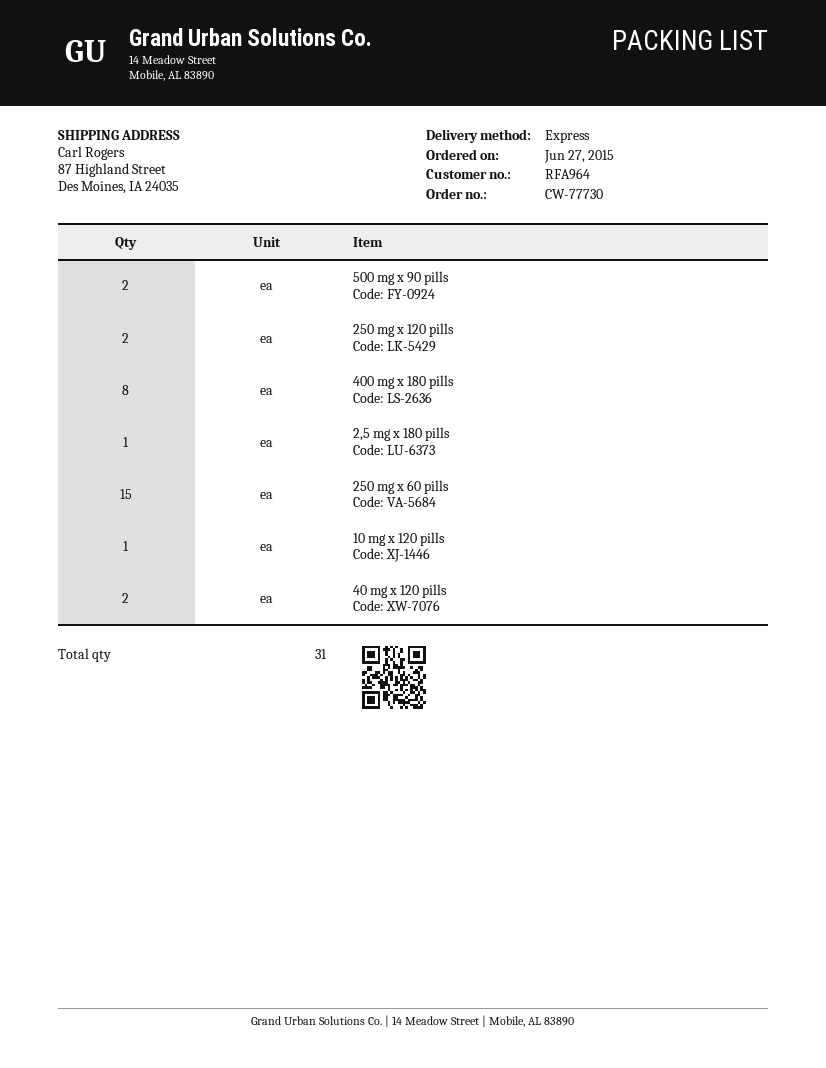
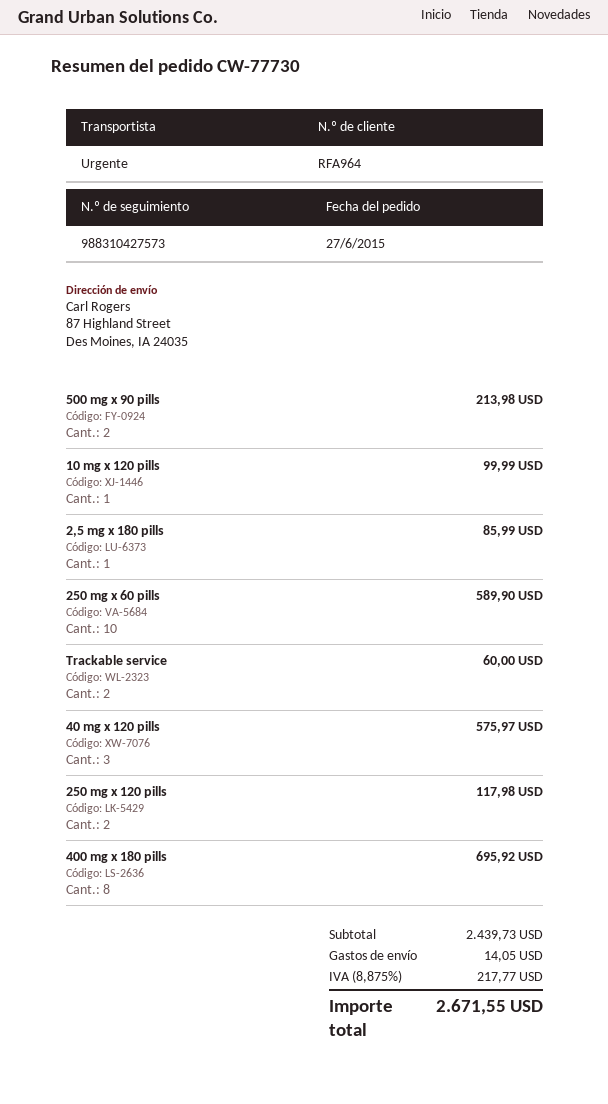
250 mg x 60 pills: 15 -> 10
40 mg x 120 pills: 2 -> 3
Trackable service: none -> 2

